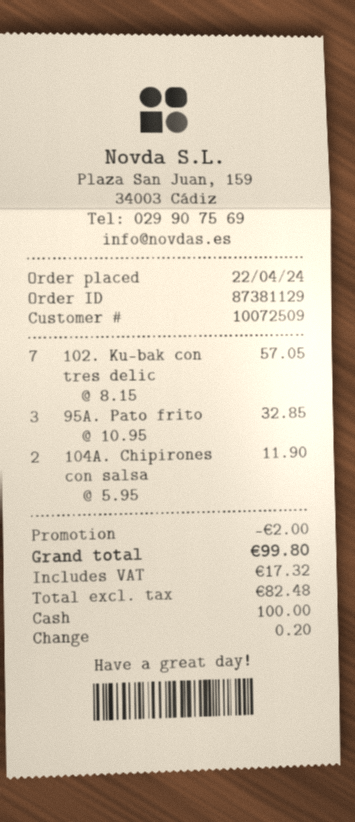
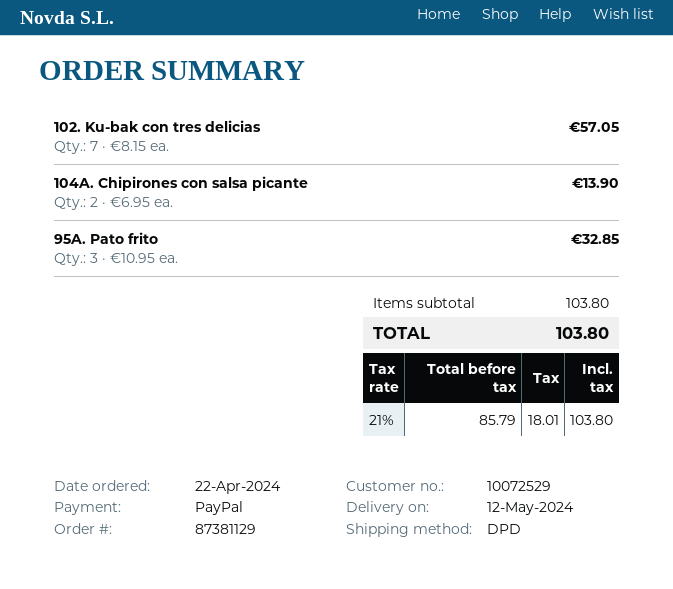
customer number: 10072509 -> 10072529
payment method: cash -> PayPal
104A. Chipirones con salsa: 2 x 5.95 = 11.90 -> 2 x 6.95 = 13.90
discount: 2.00 -> none
net: 82.48 -> 85.79
tax: 17.32 -> 18.01
total: 99.80 -> 103.80

